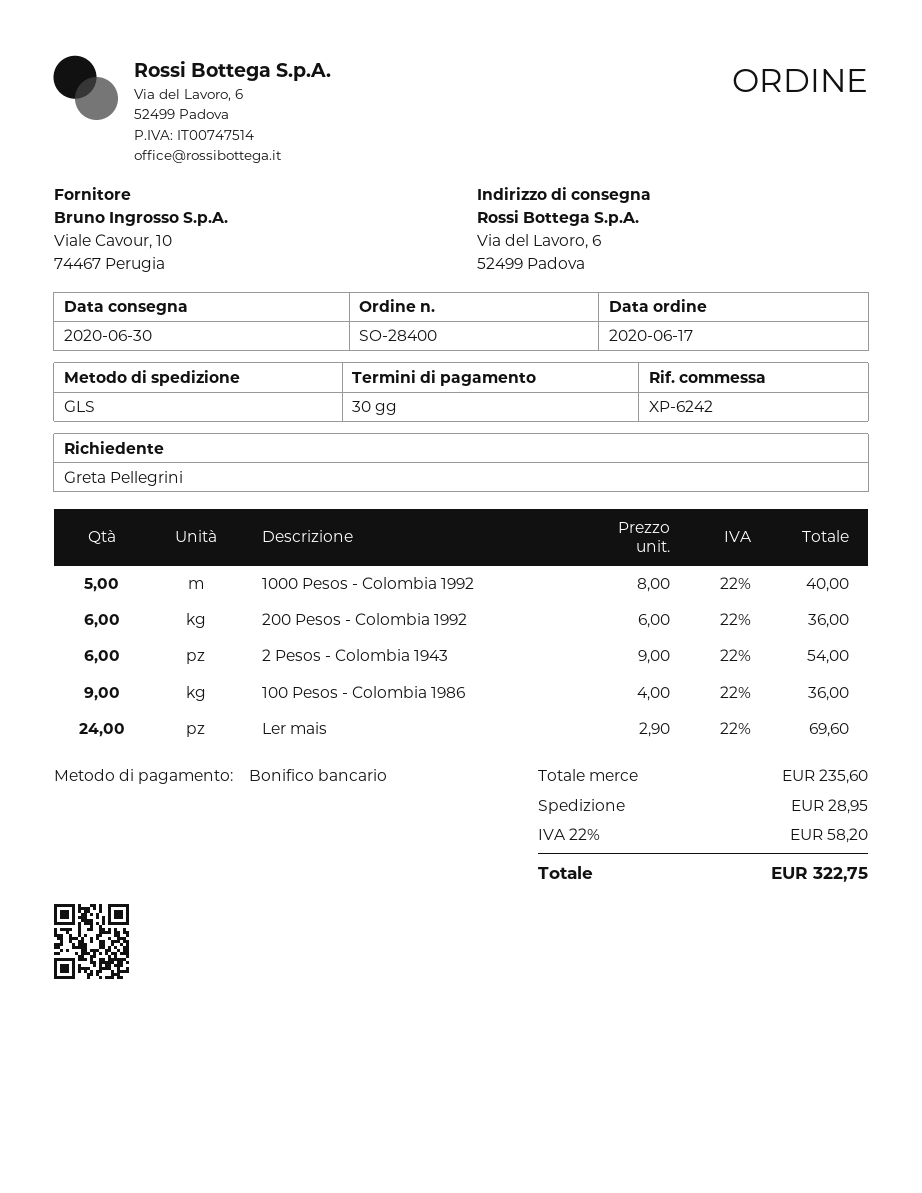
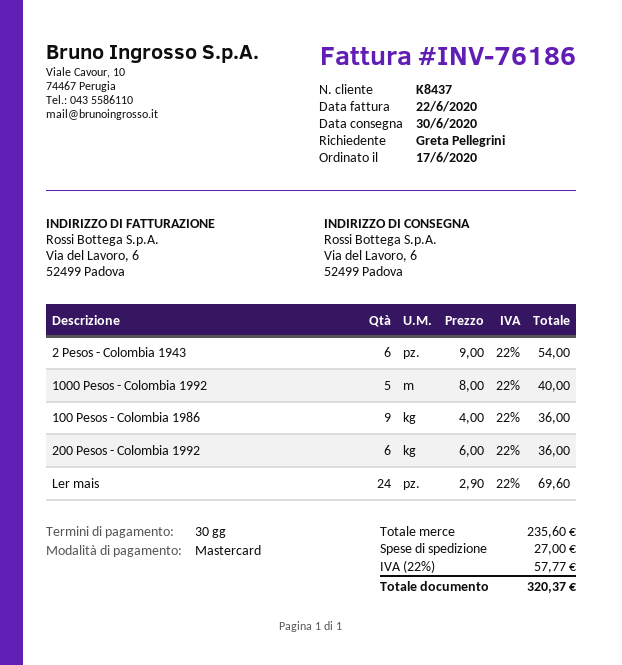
payment method: bank transfer -> Mastercard
shipping: 28.95 -> 27.00
tax: 22% = 58.20 -> 22% = 57.77
total: 322.75 -> 320.37

